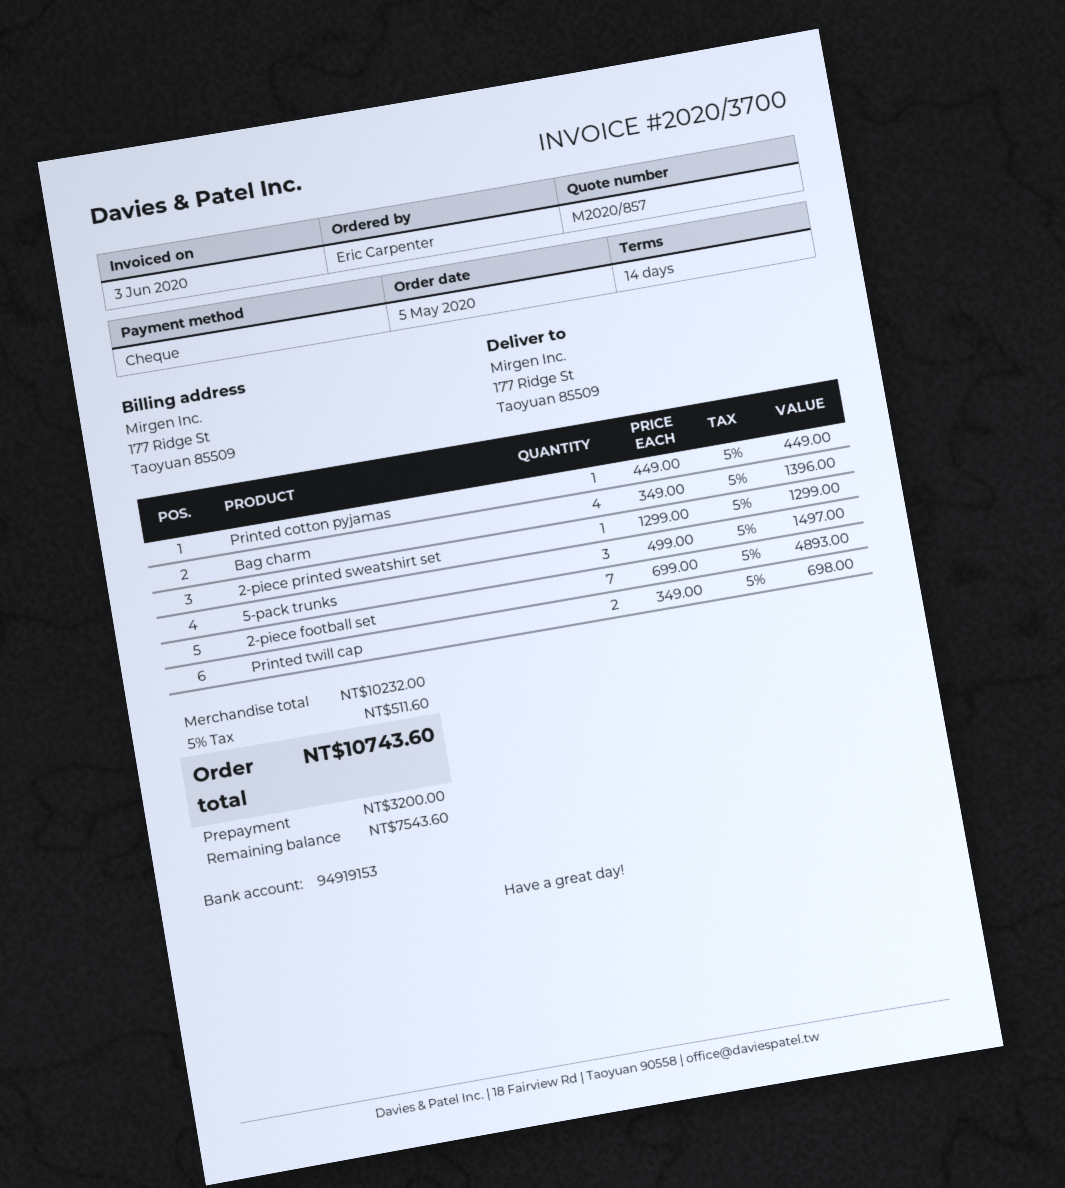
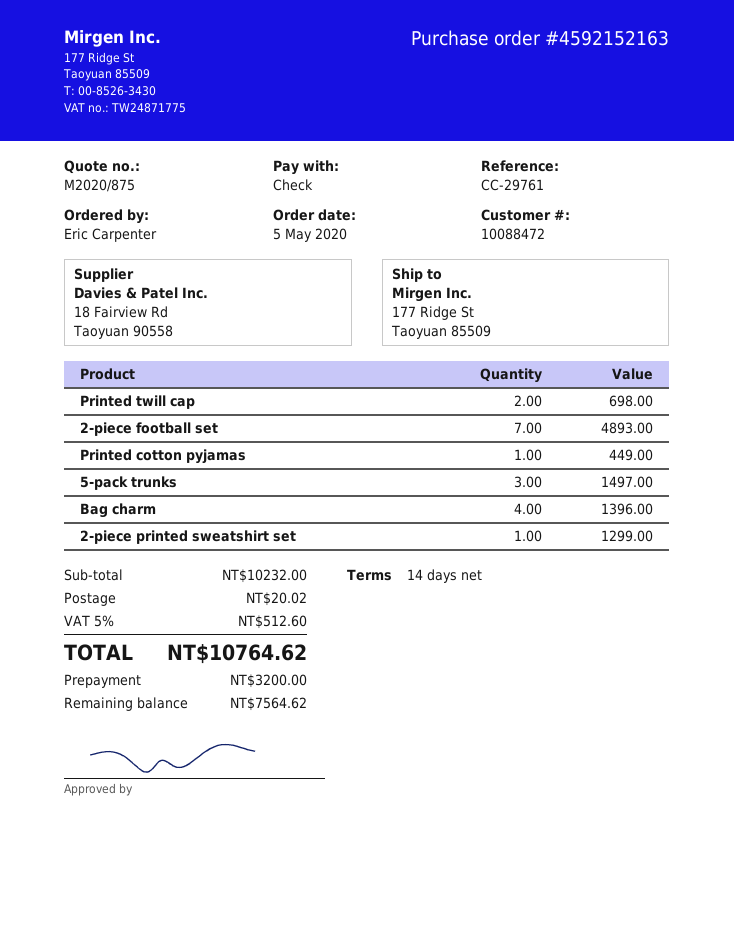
quote number: M2020/857 -> M2020/875
shipping: none -> 20.02
tax: 5% = 511.60 -> 5% = 512.60
total: 10743.60 -> 10764.62
balance: 7543.60 -> 7564.62

